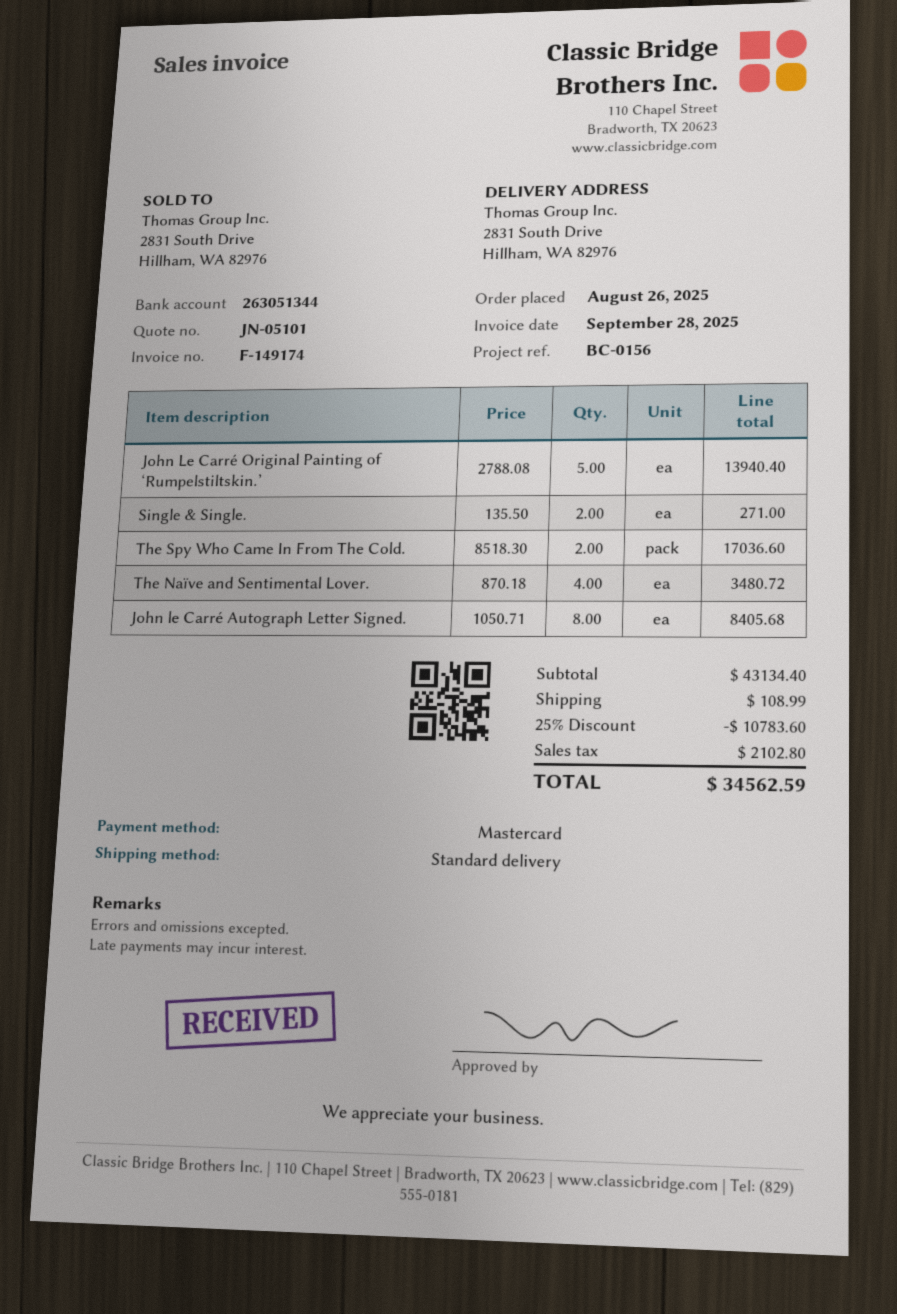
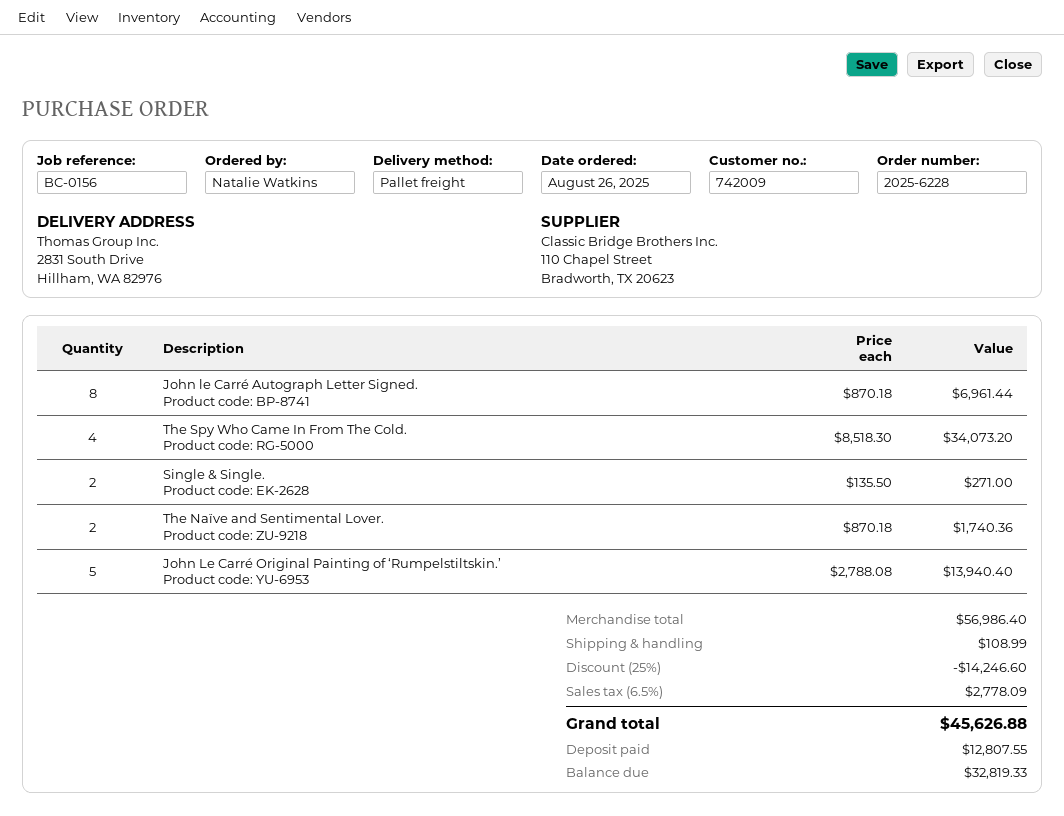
shipping method: standard -> pallet freight
The Spy Who Came In From The Cold.: 2 x 8518.30 = 17036.60 -> 4 x 8518.30 = 34073.20
The Naïve and Sentimental Lover.: 4 x 870.18 = 3480.72 -> 2 x 870.18 = 1740.36
John le Carré Autograph Letter Signed.: 8 x 1050.71 = 8405.68 -> 8 x 870.18 = 6961.44
subtotal: 43134.40 -> 56986.40
discount: 25% = 10783.60 -> 25% = 14246.60
tax: 2102.80 -> 2778.09
total: 34562.59 -> 45626.88

